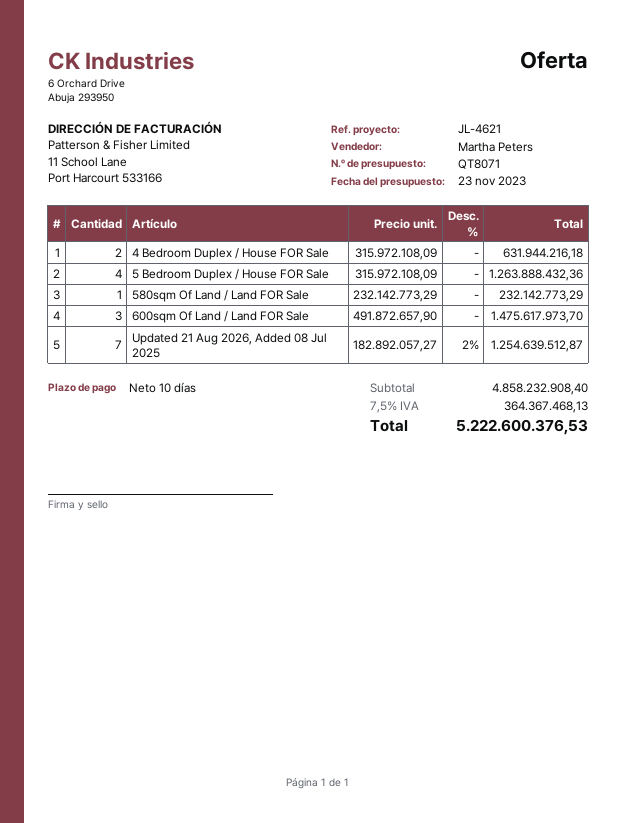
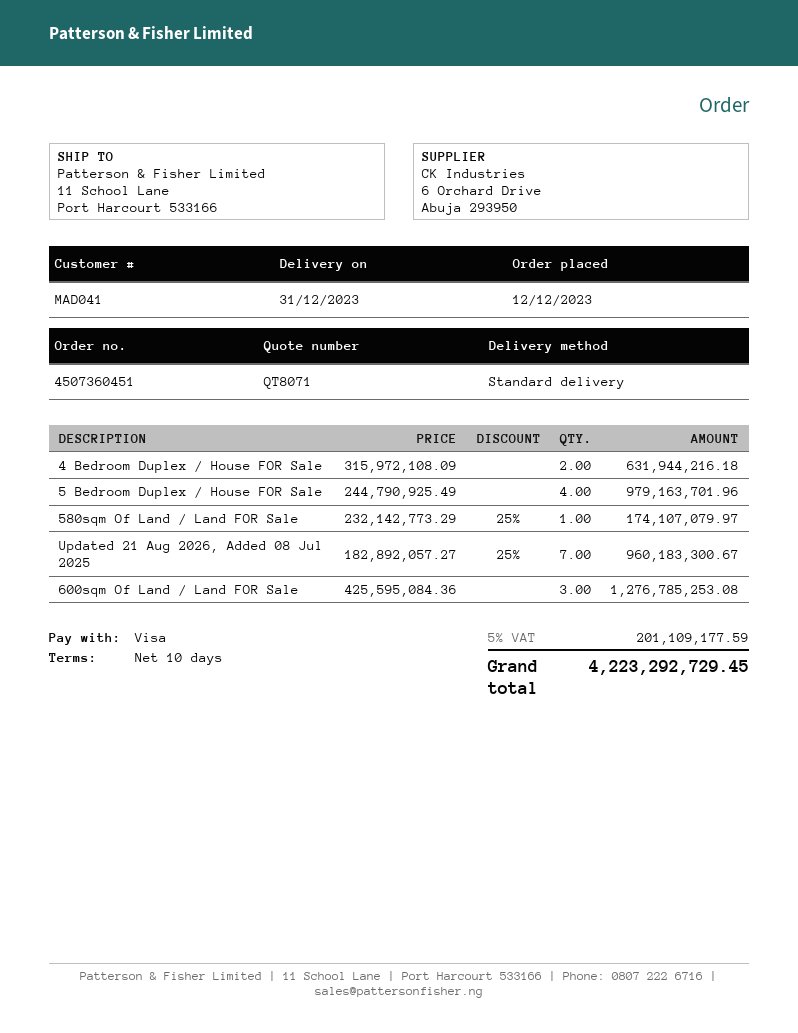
5 Bedroom Duplex / House FOR Sale: 4 x 315972108.09 = 1263888432.36 -> 4 x 244790925.49 = 979163701.96
580sqm Of Land / Land FOR Sale: 1 x 232142773.29 = 232142773.29 -> 1 x 232142773.29 - 25% = 174107079.97
600sqm Of Land / Land FOR Sale: 3 x 491872657.90 = 1475617973.70 -> 3 x 425595084.36 = 1276785253.08
Updated 21 Aug 2026, Added 08 Jul 2025: 7 x 182892057.27 - 2% = 1254639512.87 -> 7 x 182892057.27 - 25% = 960183300.67
tax: 7.5% = 364367468.13 -> 5% = 201109177.59
total: 5222600376.53 -> 4223292729.45

